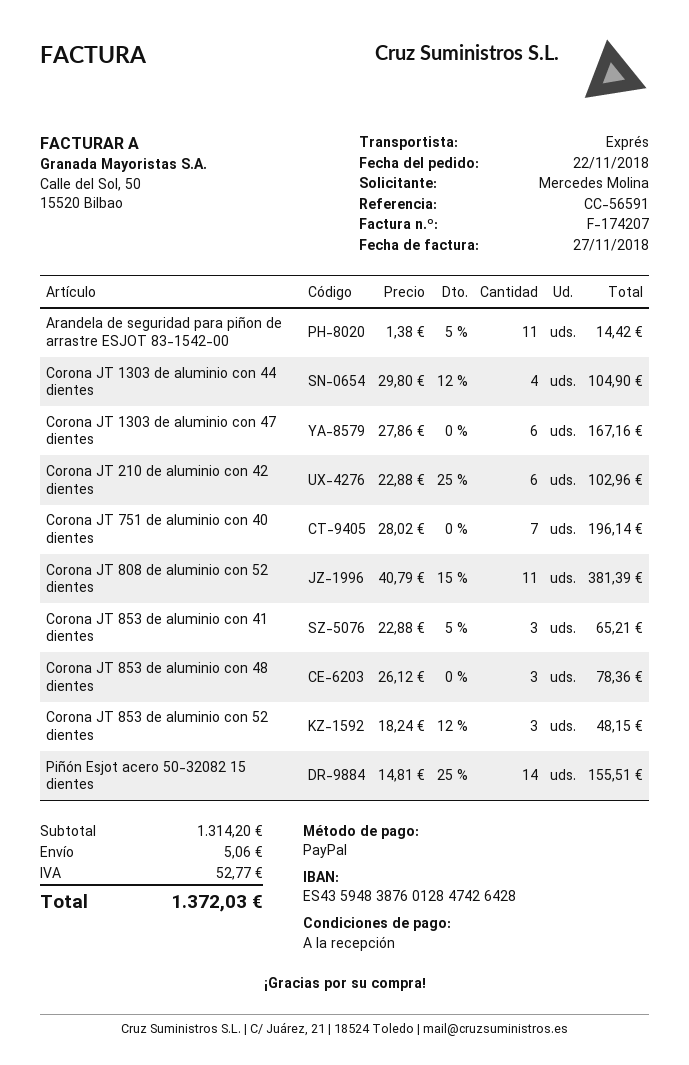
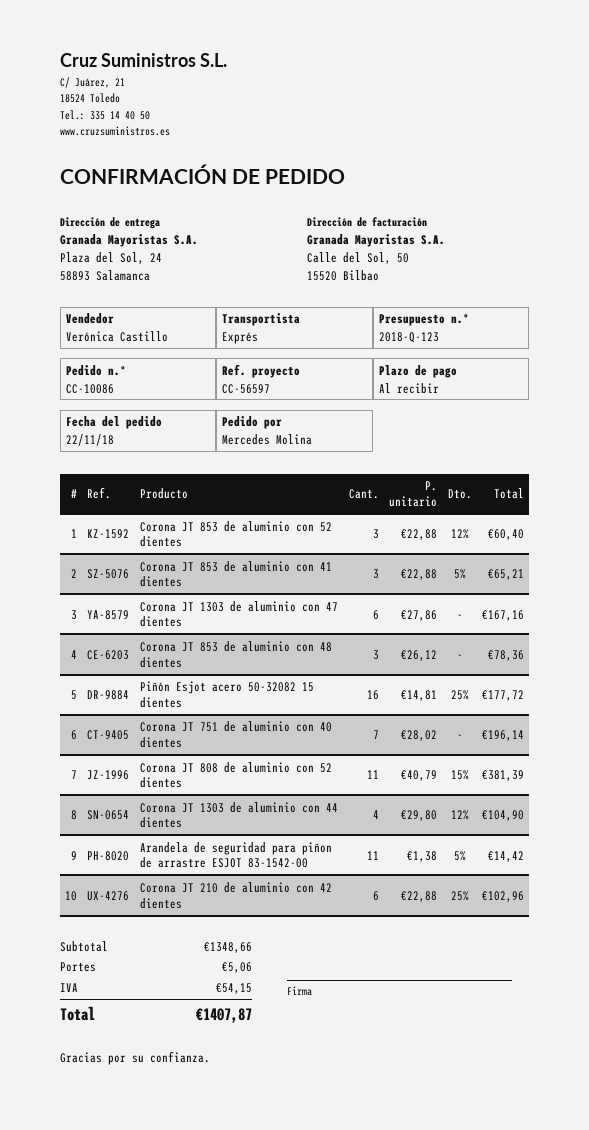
reference: CC-56591 -> CC-56597
Corona JT 853 de aluminio con 52 dientes: 3 x 18.24 - 12% = 48.15 -> 3 x 22.88 - 12% = 60.40
Piñón Esjot acero 50-32082 15 dientes: 14 x 14.81 - 25% = 155.51 -> 16 x 14.81 - 25% = 177.72
subtotal: 1314.20 -> 1348.66
tax: 52.77 -> 54.15
total: 1372.03 -> 1407.87

